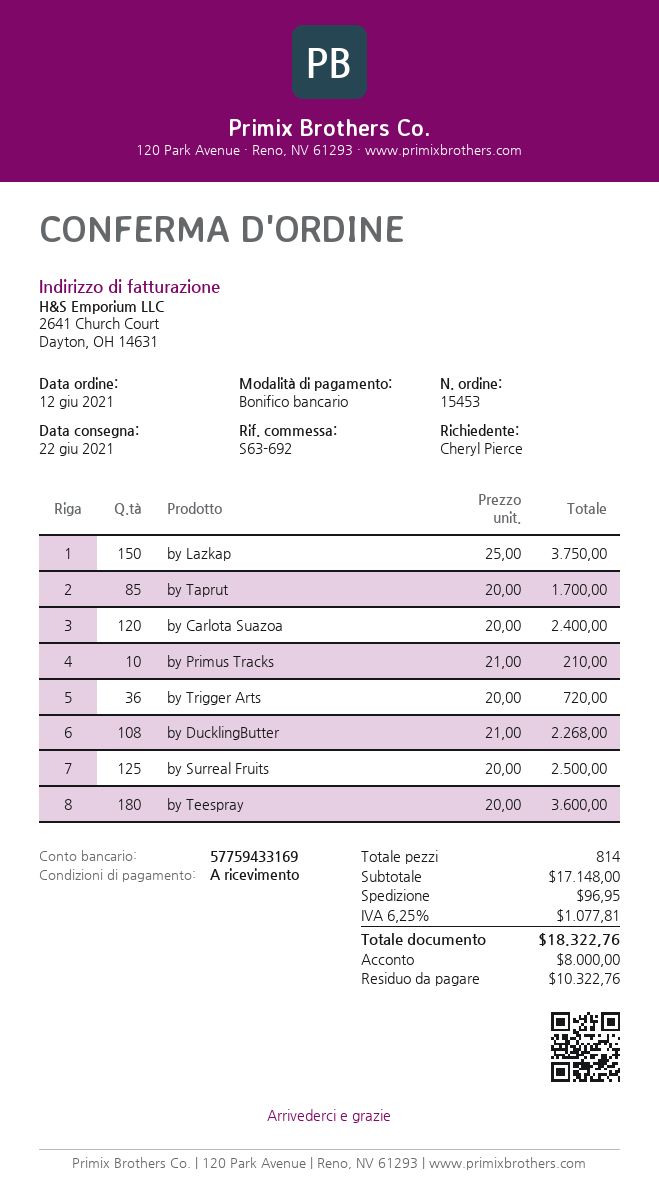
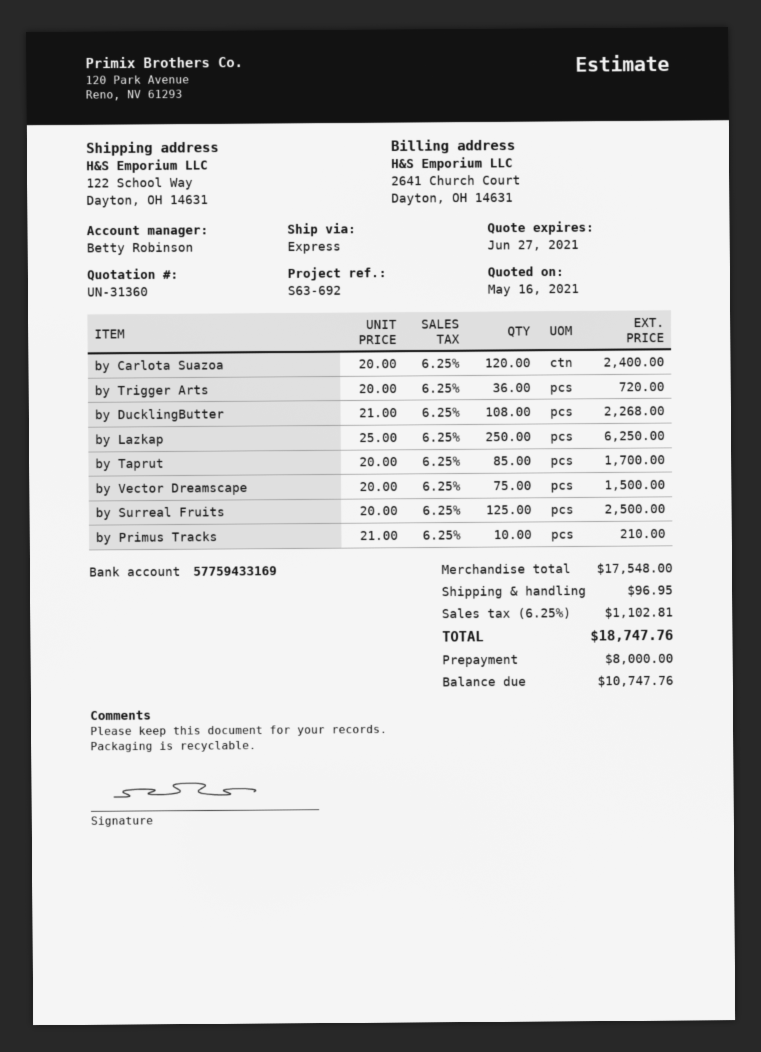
by Lazkap: 150 x 25.00 = 3750.00 -> 250 x 25.00 = 6250.00
by Teespray: 180 x 20.00 = 3600.00 -> none
by Vector Dreamscape: none -> 75 x 20.00 = 1500.00
subtotal: 17148.00 -> 17548.00
tax: 6.25% = 1077.81 -> 6.25% = 1102.81
total: 18322.76 -> 18747.76
balance: 10322.76 -> 10747.76

